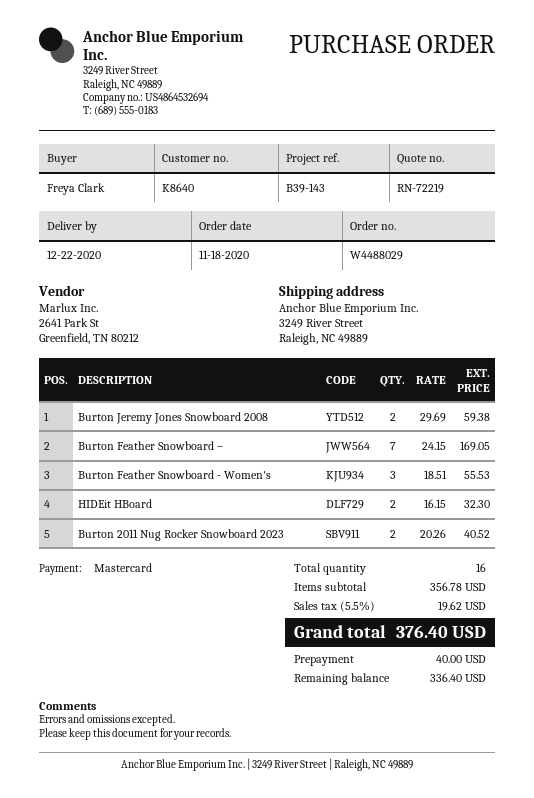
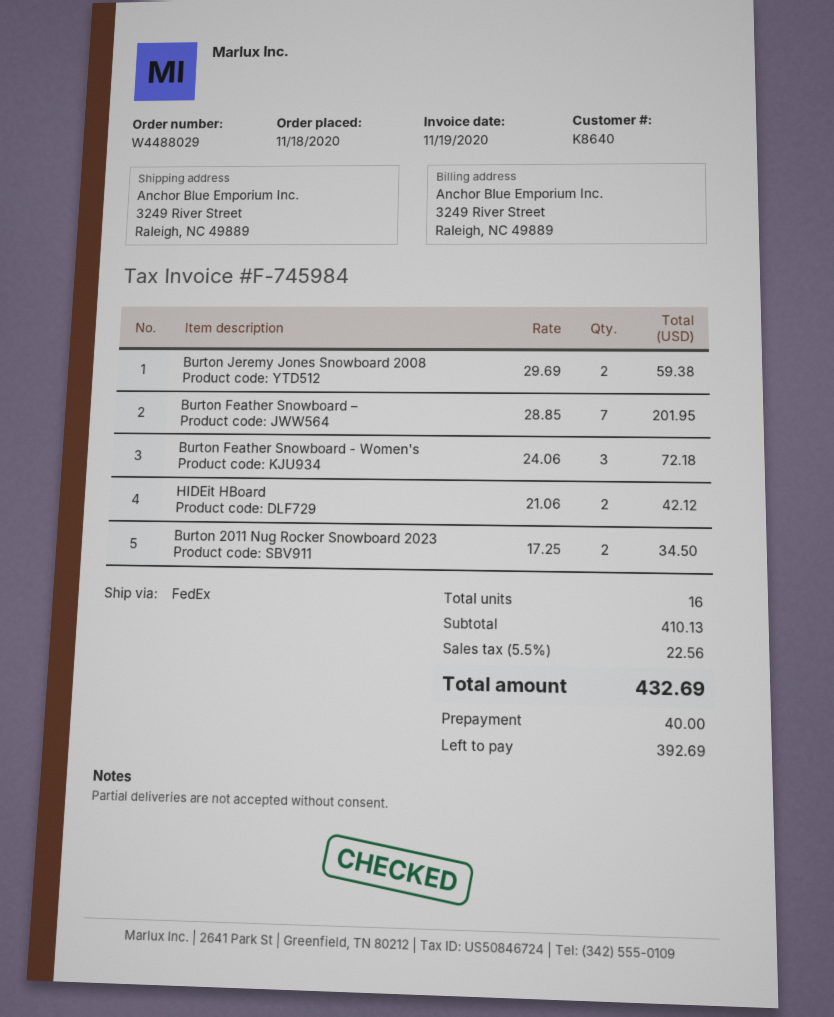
Burton Feather Snowboard –: 7 x 24.15 = 169.05 -> 7 x 28.85 = 201.95
Burton Feather Snowboard - Women's: 3 x 18.51 = 55.53 -> 3 x 24.06 = 72.18
HIDEit HBoard: 2 x 16.15 = 32.30 -> 2 x 21.06 = 42.12
Burton 2011 Nug Rocker Snowboard 2023: 2 x 20.26 = 40.52 -> 2 x 17.25 = 34.50
subtotal: 356.78 -> 410.13
tax: 5.5% = 19.62 -> 5.5% = 22.56
total: 376.40 -> 432.69
balance: 336.40 -> 392.69

